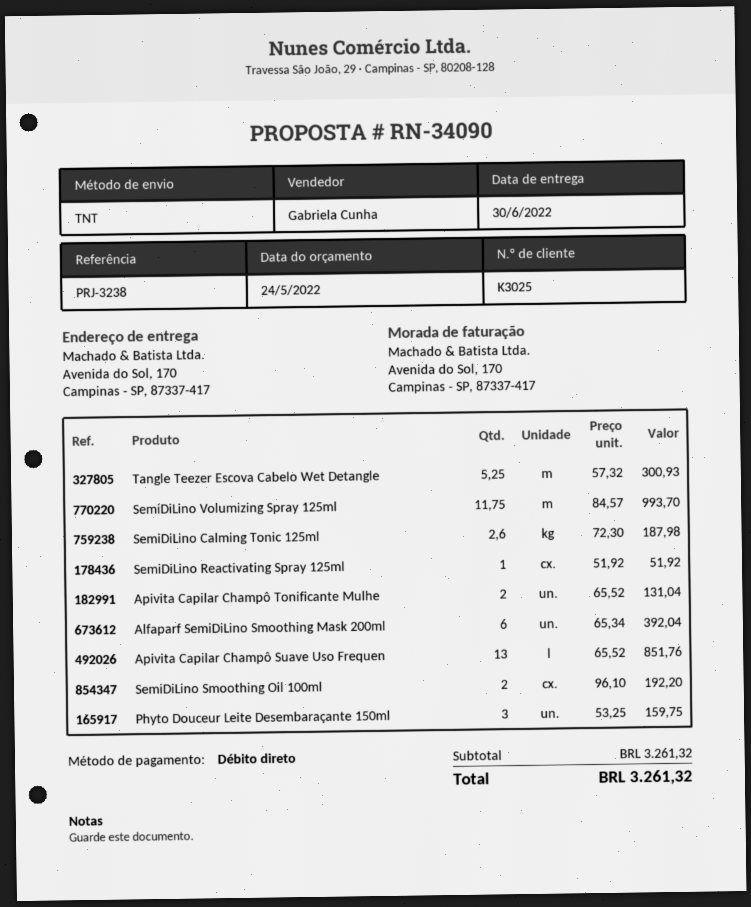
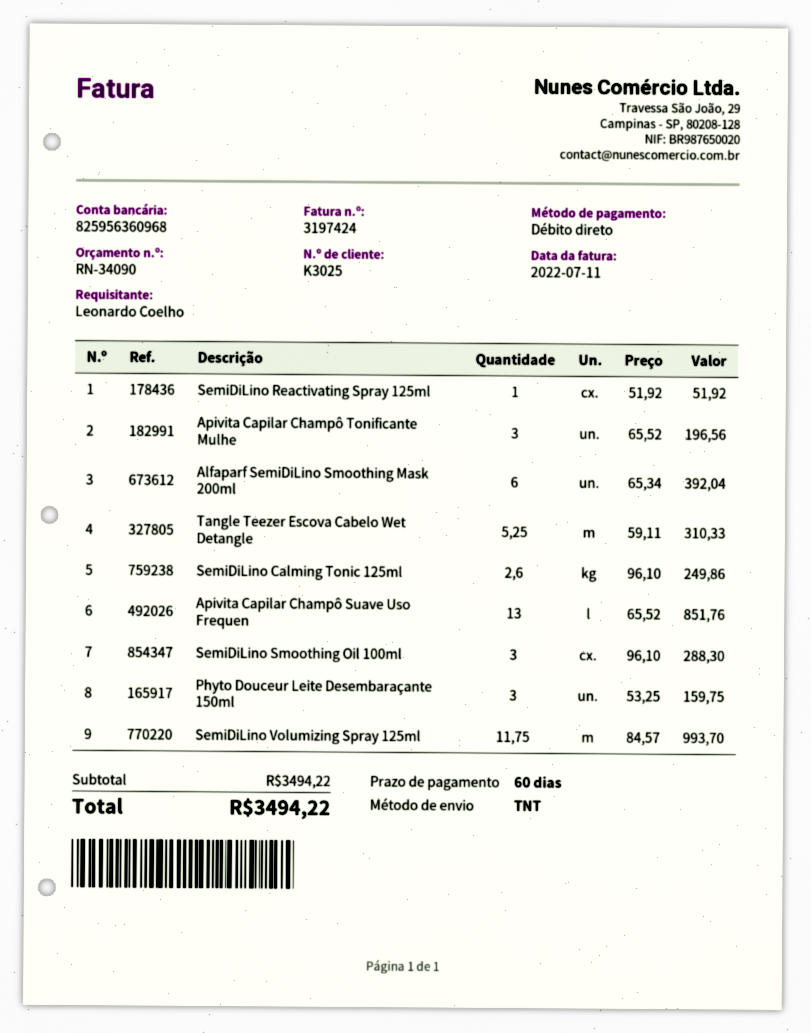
Tangle Teezer Escova Cabelo Wet Detangle: 5.25 x 57.32 = 300.93 -> 5.25 x 59.11 = 310.33
SemiDiLino Calming Tonic 125ml: 2.6 x 72.30 = 187.98 -> 2.6 x 96.10 = 249.86
Apivita Capilar Champô Tonificante Mulhe: 2 x 65.52 = 131.04 -> 3 x 65.52 = 196.56
SemiDiLino Smoothing Oil 100ml: 2 x 96.10 = 192.20 -> 3 x 96.10 = 288.30
subtotal: 3261.32 -> 3494.22
total: 3261.32 -> 3494.22

